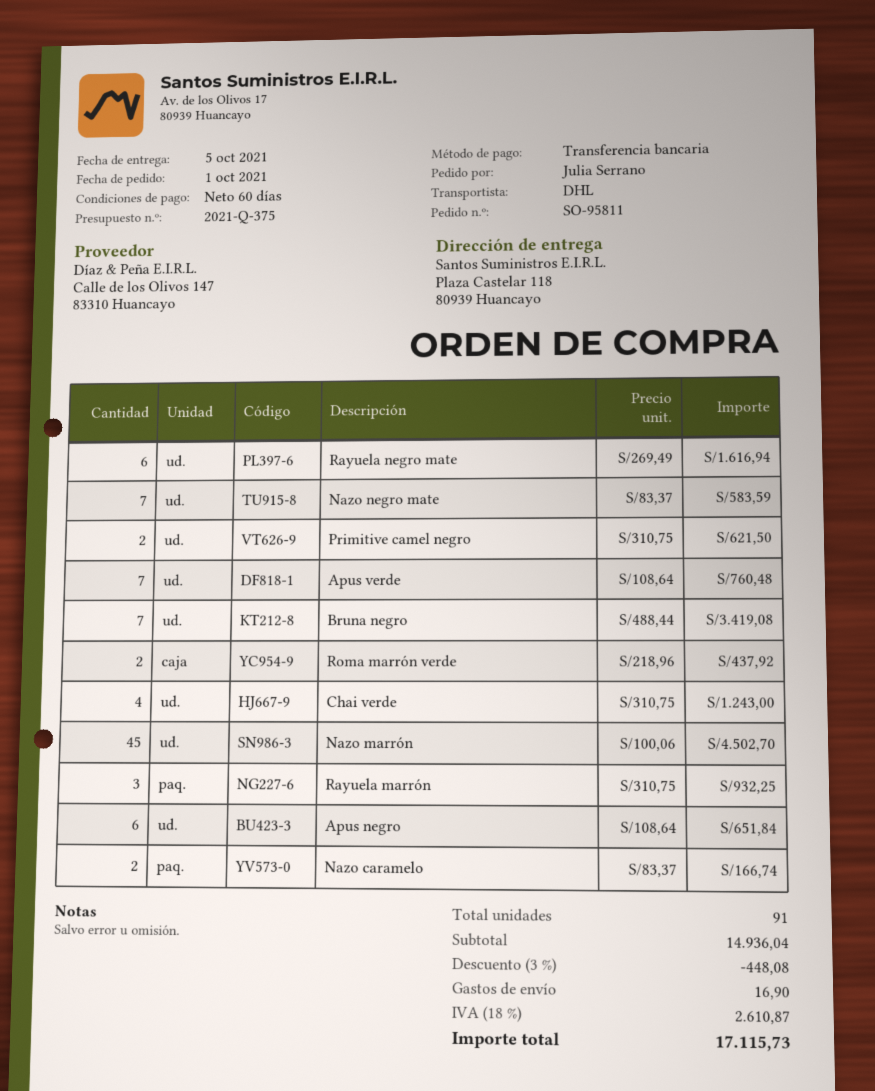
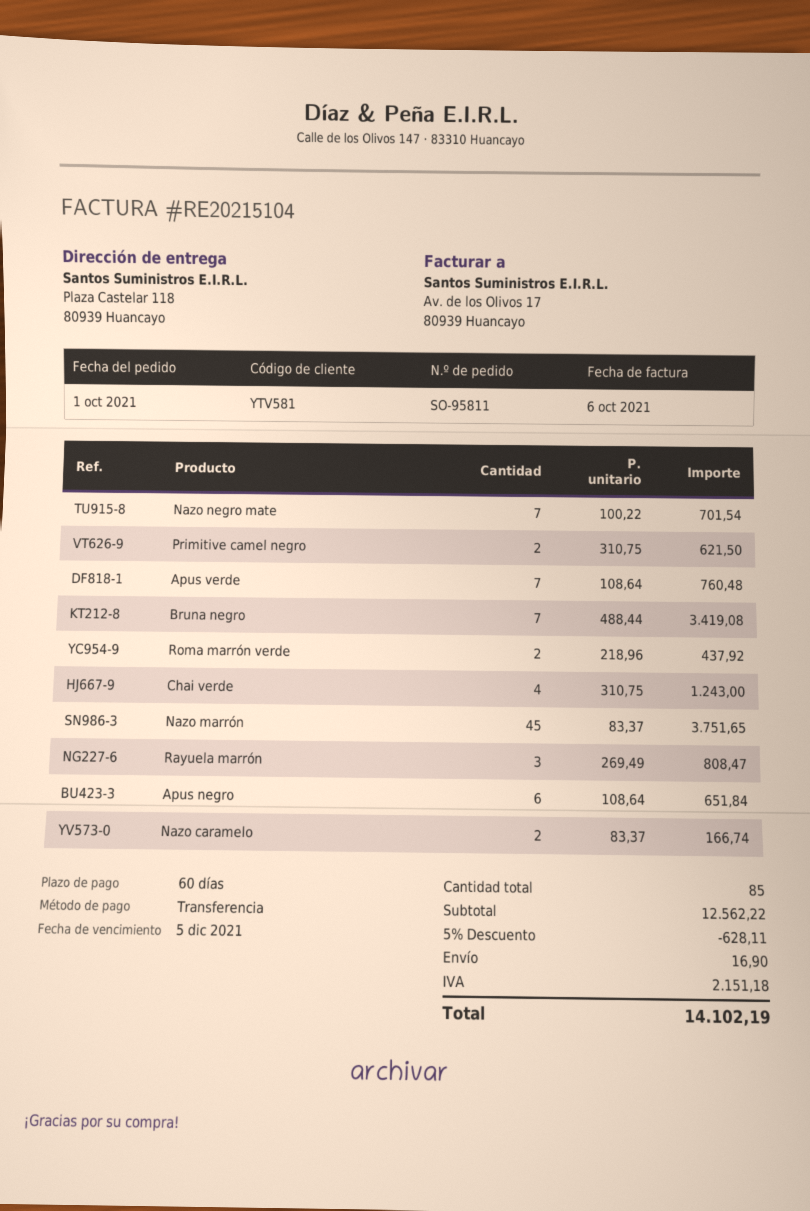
Rayuela negro mate: 6 x 269.49 = 1616.94 -> none
Nazo negro mate: 7 x 83.37 = 583.59 -> 7 x 100.22 = 701.54
Nazo marrón: 45 x 100.06 = 4502.70 -> 45 x 83.37 = 3751.65
Rayuela marrón: 3 x 310.75 = 932.25 -> 3 x 269.49 = 808.47
total quantity: 91 -> 85
subtotal: 14936.04 -> 12562.22
discount: 3% = 448.08 -> 5% = 628.11
tax: 2610.87 -> 2151.18
total: 17115.73 -> 14102.19

